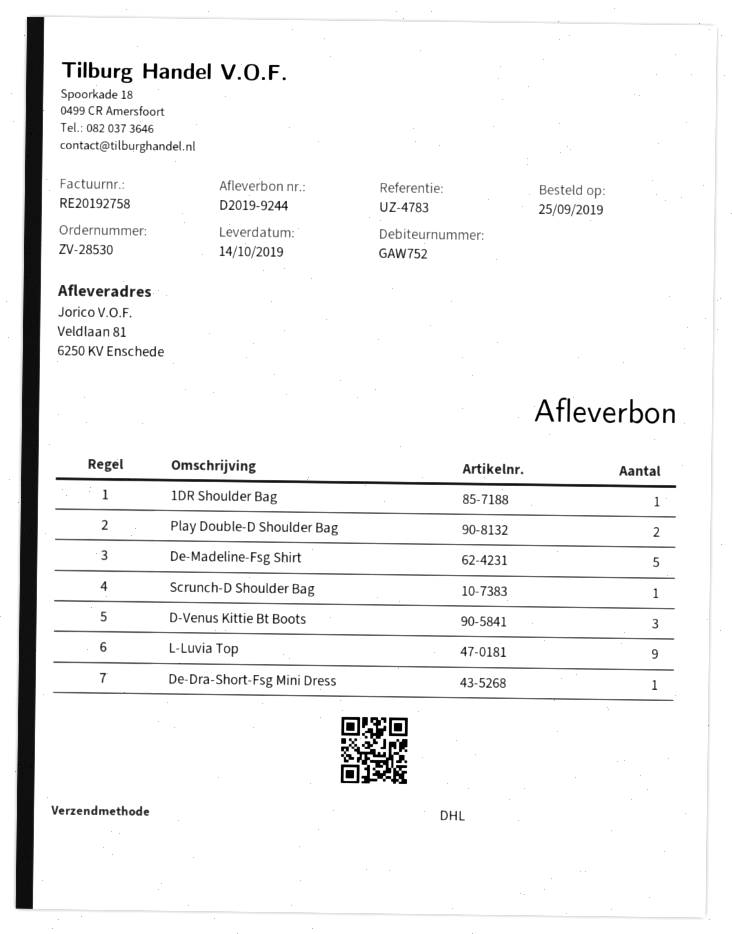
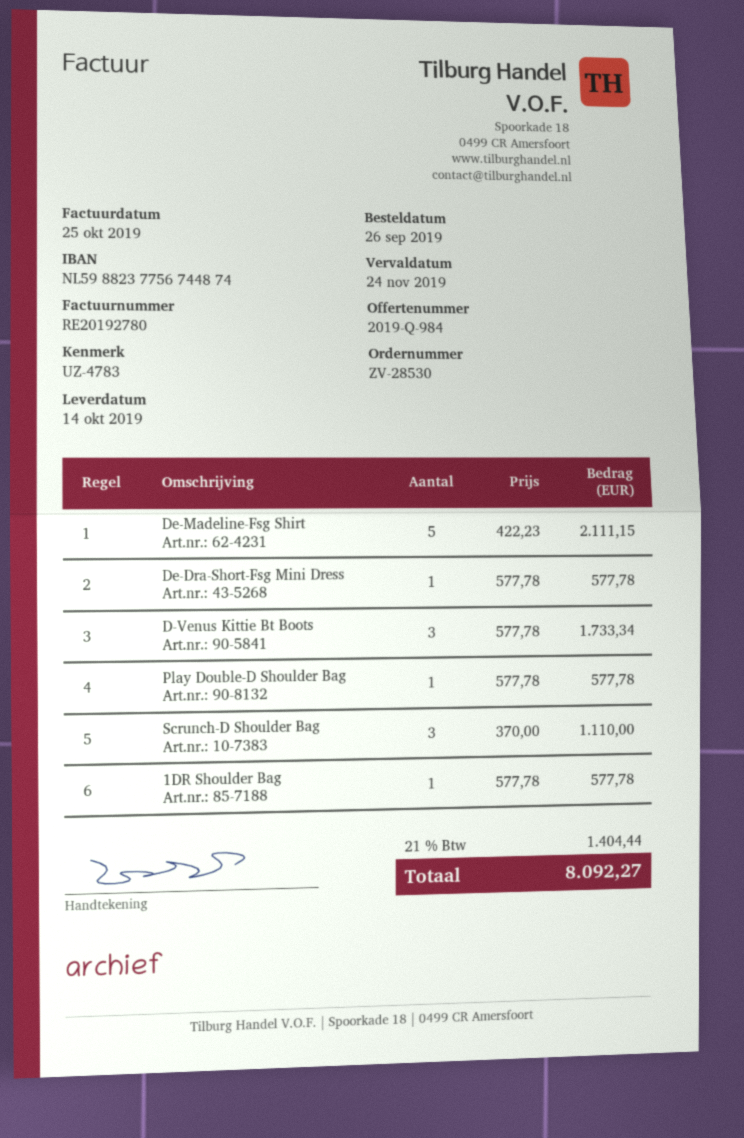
order date: 2019-09-25 -> 2019-09-26
invoice number: RE20192758 -> RE20192780
Play Double-D Shoulder Bag: 2 -> 1
Scrunch-D Shoulder Bag: 1 -> 3
L-Luvia Top: 9 -> none

